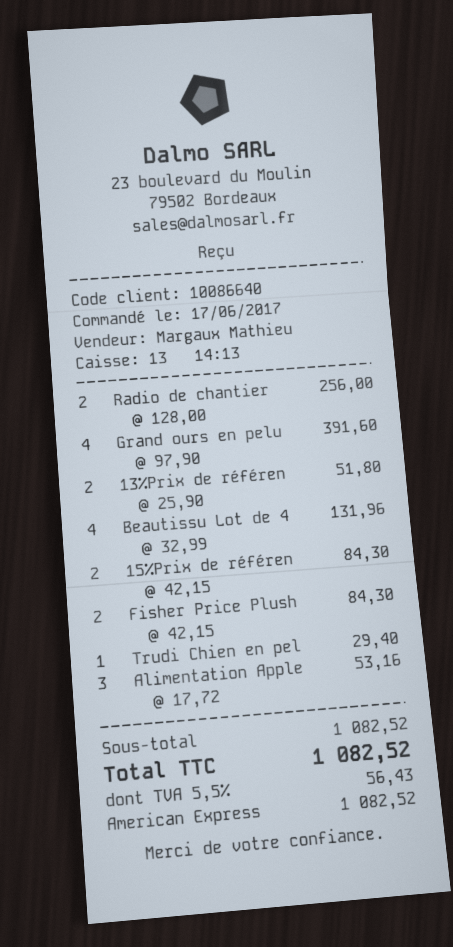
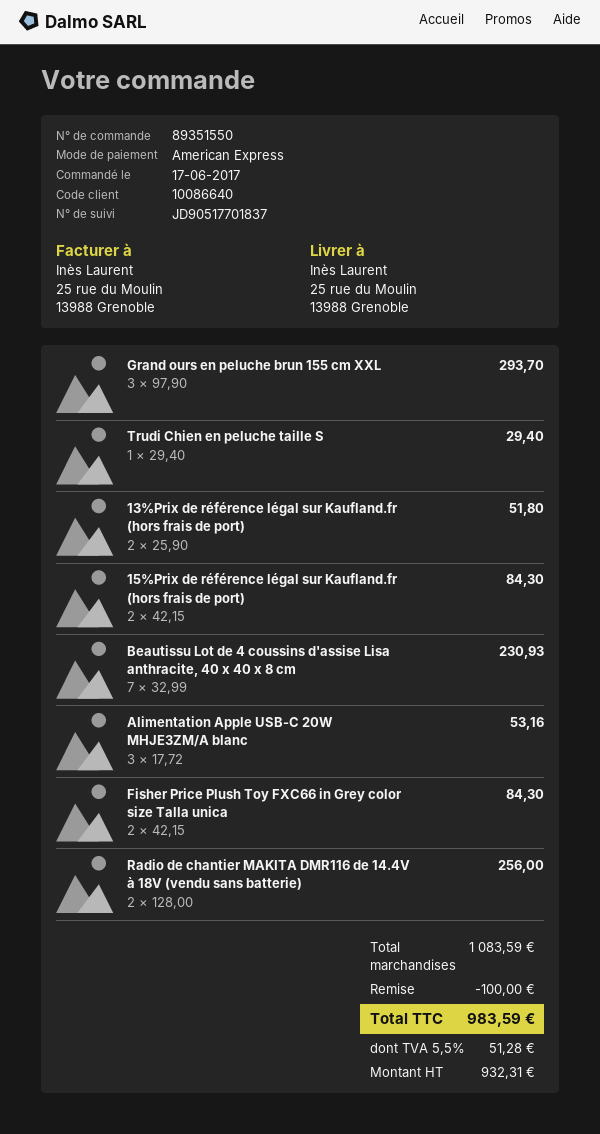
Grand ours en pelu: 4 x 97.90 = 391.60 -> 3 x 97.90 = 293.70
Beautissu Lot de 4: 4 x 32.99 = 131.96 -> 7 x 32.99 = 230.93
subtotal: 1082.52 -> 1083.59
discount: none -> 100.00
tax: 5.5% = 56.43 -> 5.5% = 51.28
total: 1082.52 -> 983.59

